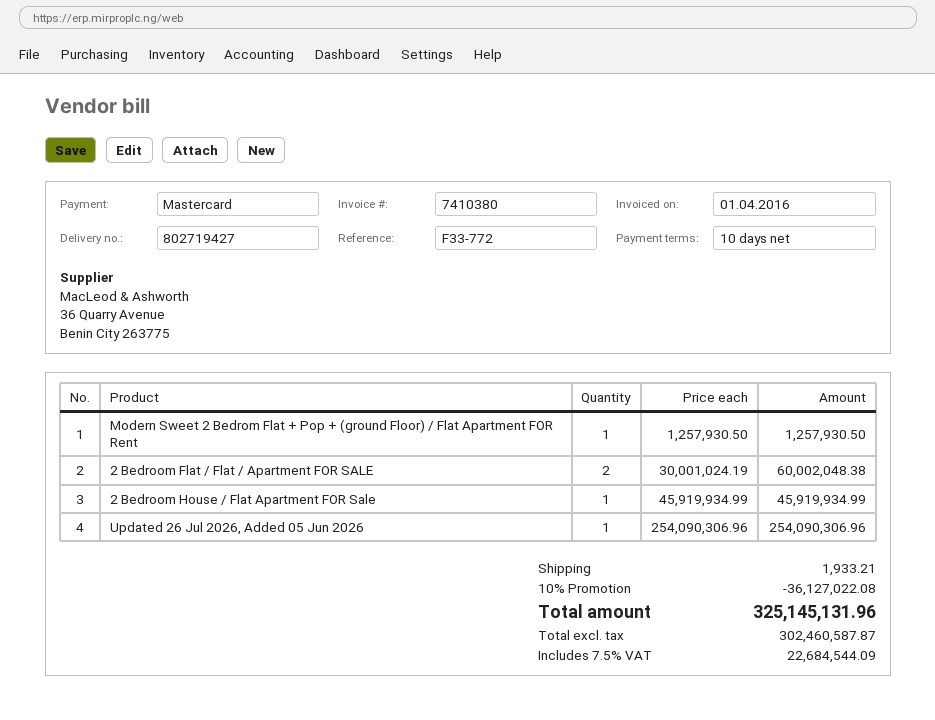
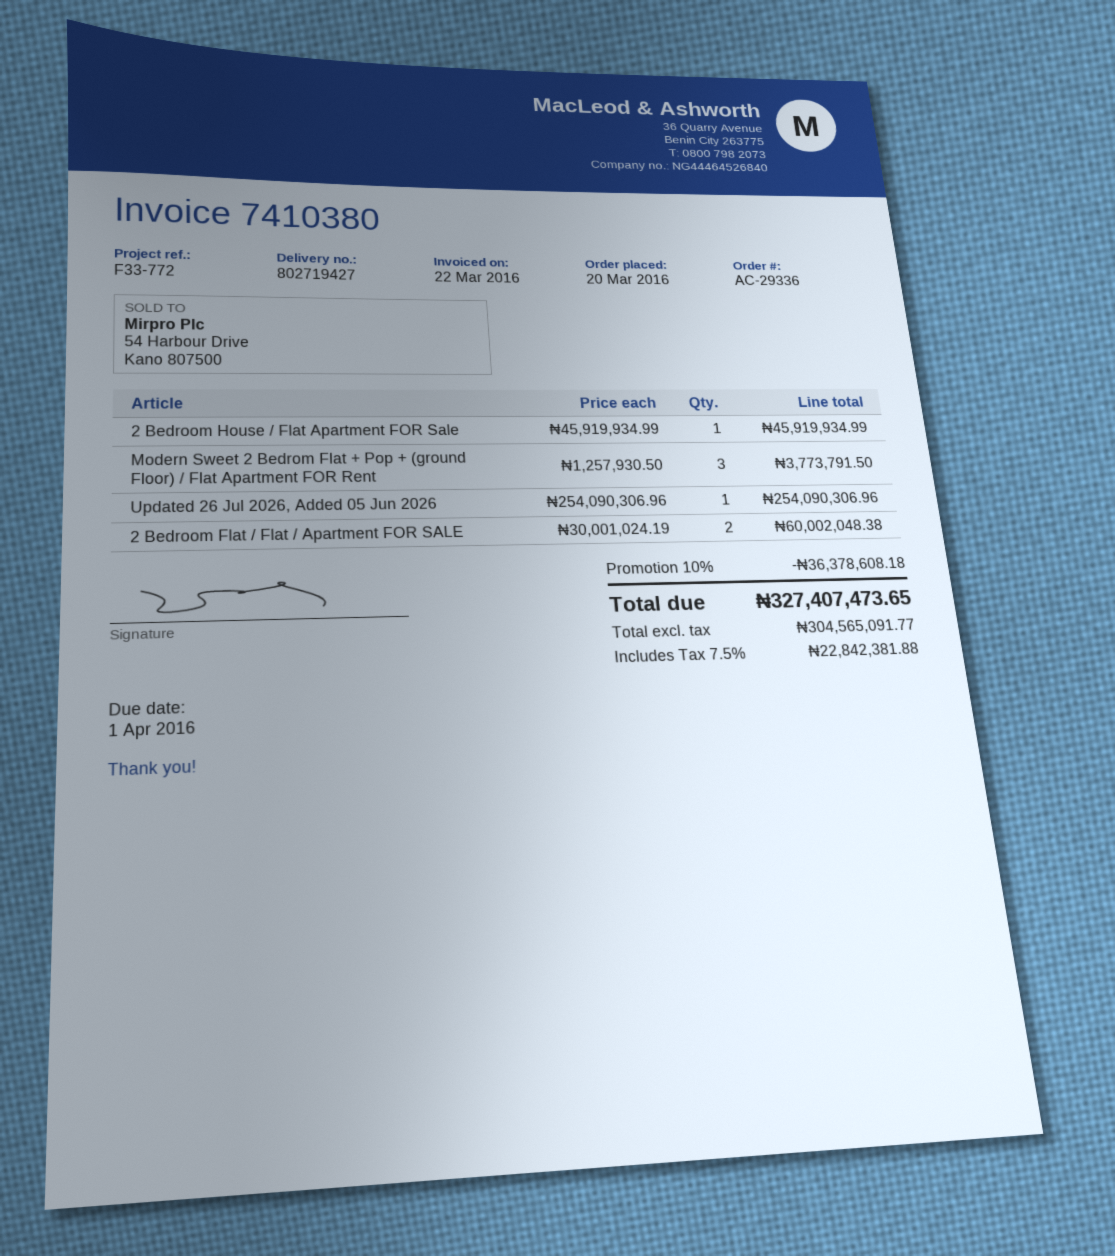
invoice date: 2016-04-01 -> 2016-03-22
Modern Sweet 2 Bedrom Flat + Pop + (ground Floor) / Flat Apartment FOR Rent: 1 x 1257930.50 = 1257930.50 -> 3 x 1257930.50 = 3773791.50
discount: 10% = 36127022.08 -> 10% = 36378608.18
shipping: 1933.21 -> none
net: 302460587.87 -> 304565091.77
tax: 7.5% = 22684544.09 -> 7.5% = 22842381.88
total: 325145131.96 -> 327407473.65

